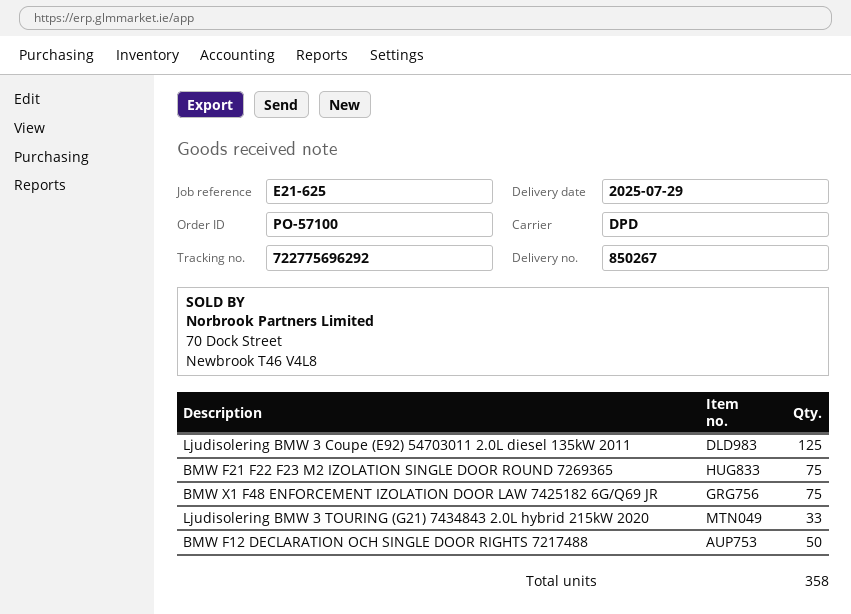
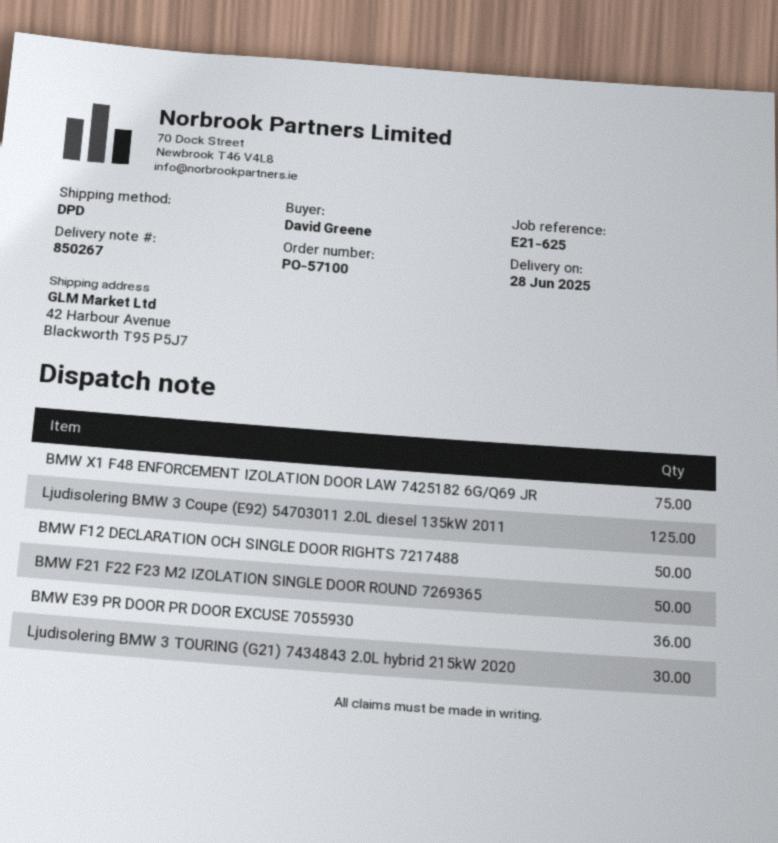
delivery date: 2025-07-29 -> 2025-06-28
BMW F21 F22 F23 M2 IZOLATION SINGLE DOOR ROUND 7269365: 75 -> 50
Ljudisolering BMW 3 TOURING (G21) 7434843 2.0L hybrid 215kW 2020: 33 -> 30
BMW E39 PR DOOR PR DOOR EXCUSE 7055930: none -> 36

